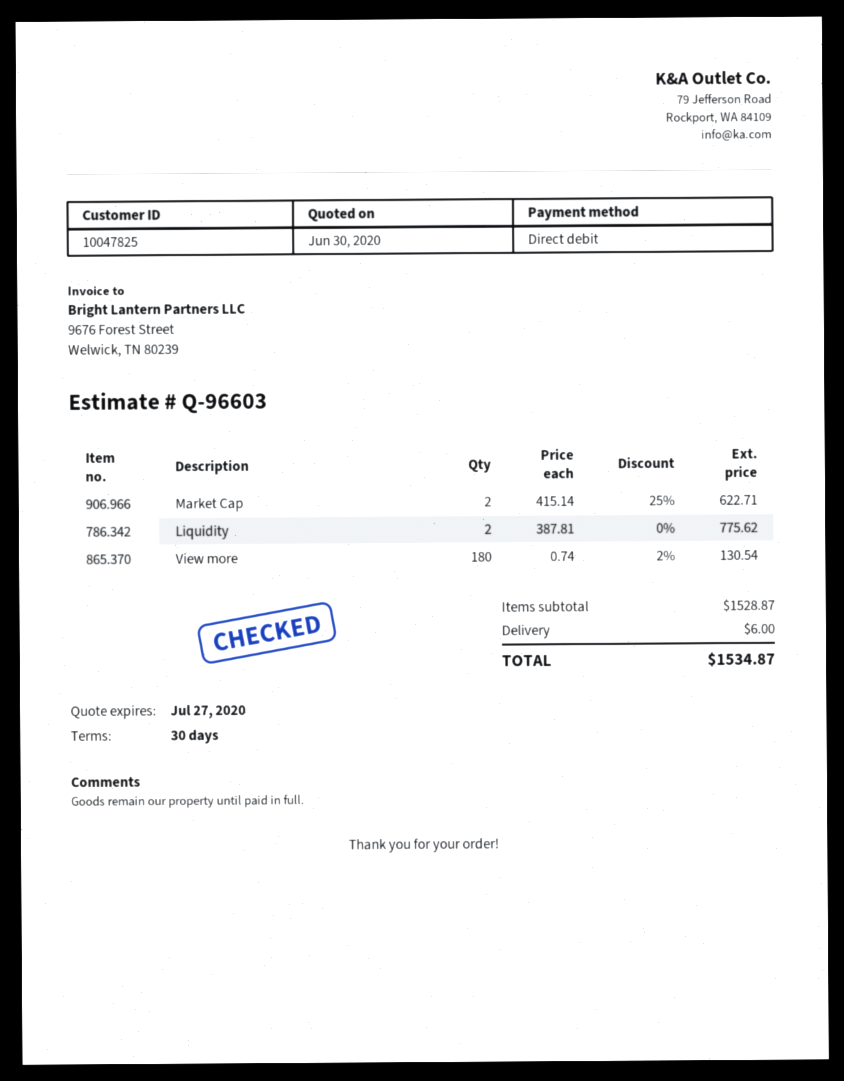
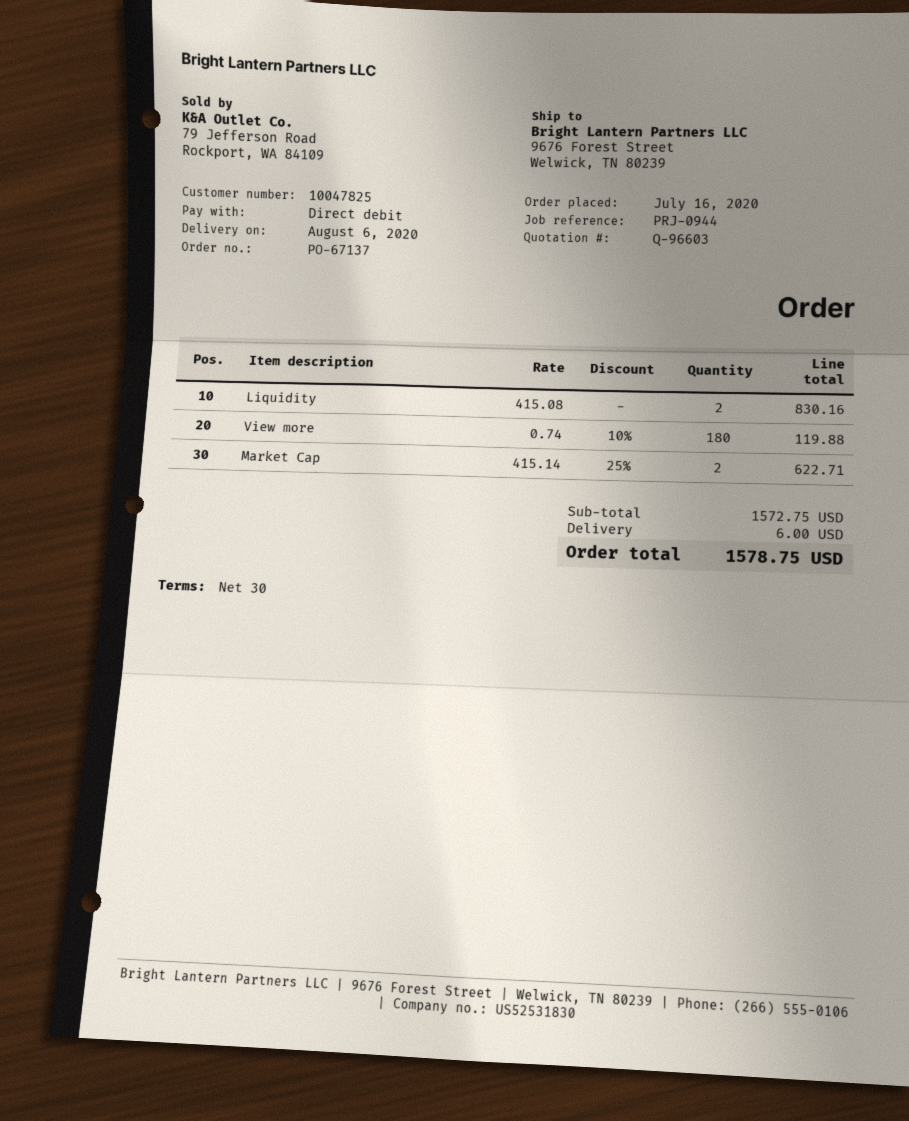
Liquidity: 2 x 387.81 = 775.62 -> 2 x 415.08 = 830.16
View more: 180 x 0.74 - 2% = 130.54 -> 180 x 0.74 - 10% = 119.88
subtotal: 1528.87 -> 1572.75
total: 1534.87 -> 1578.75

